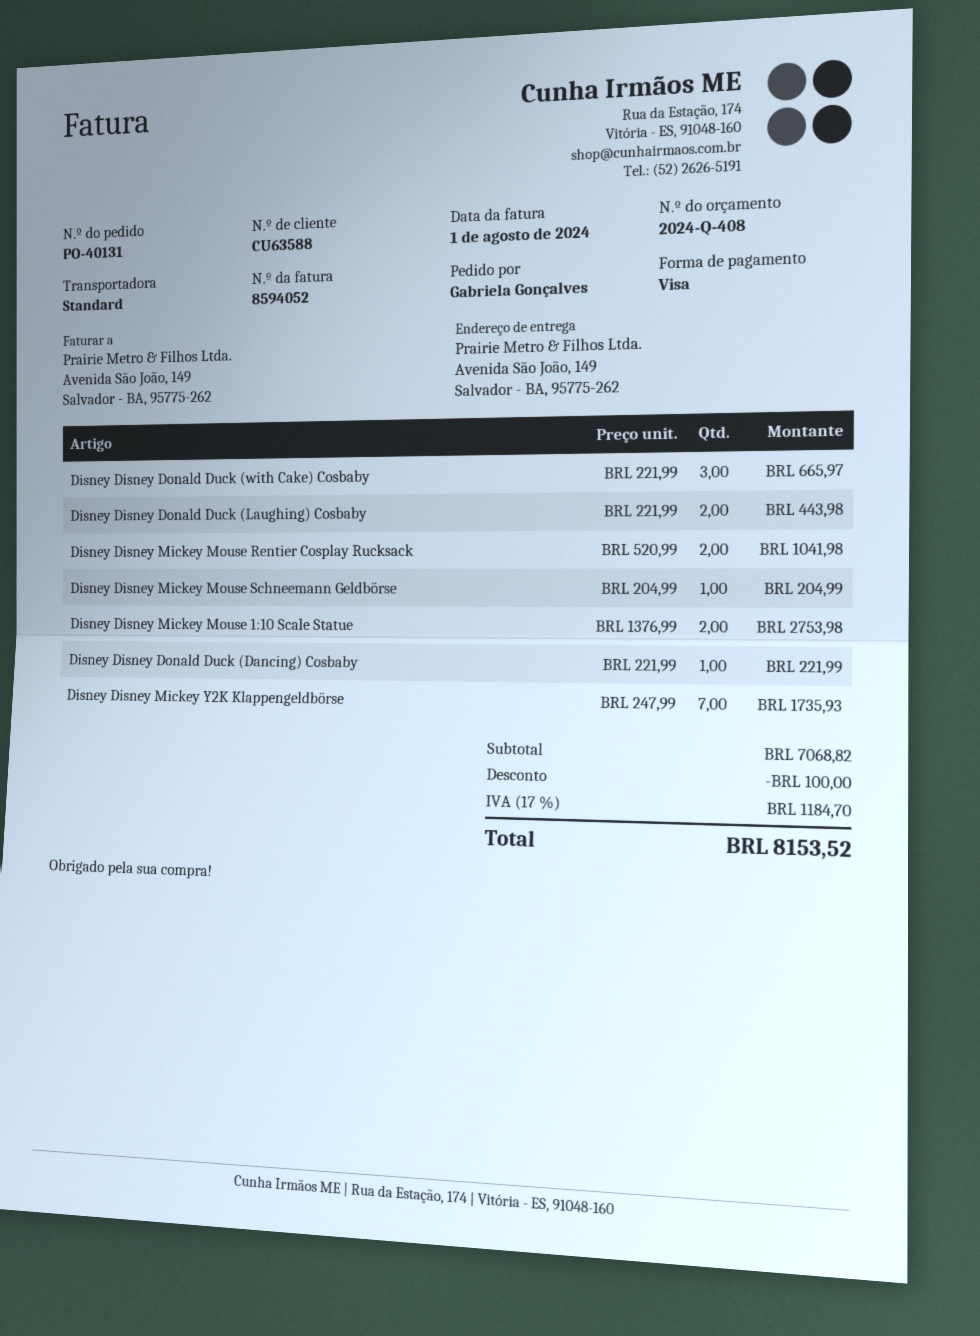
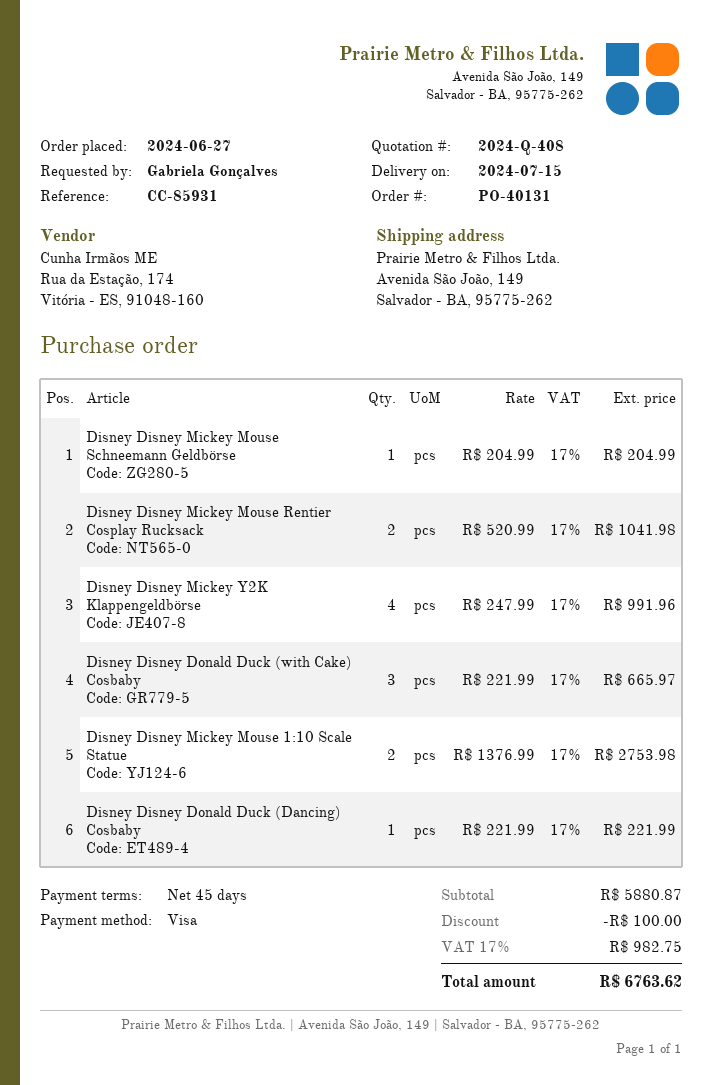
Disney Disney Donald Duck (Laughing) Cosbaby: 2 x 221.99 = 443.98 -> none
Disney Disney Mickey Y2K Klappengeldbörse: 7 x 247.99 = 1735.93 -> 4 x 247.99 = 991.96
subtotal: 7068.82 -> 5880.87
tax: 17% = 1184.70 -> 17% = 982.75
total: 8153.52 -> 6763.62

